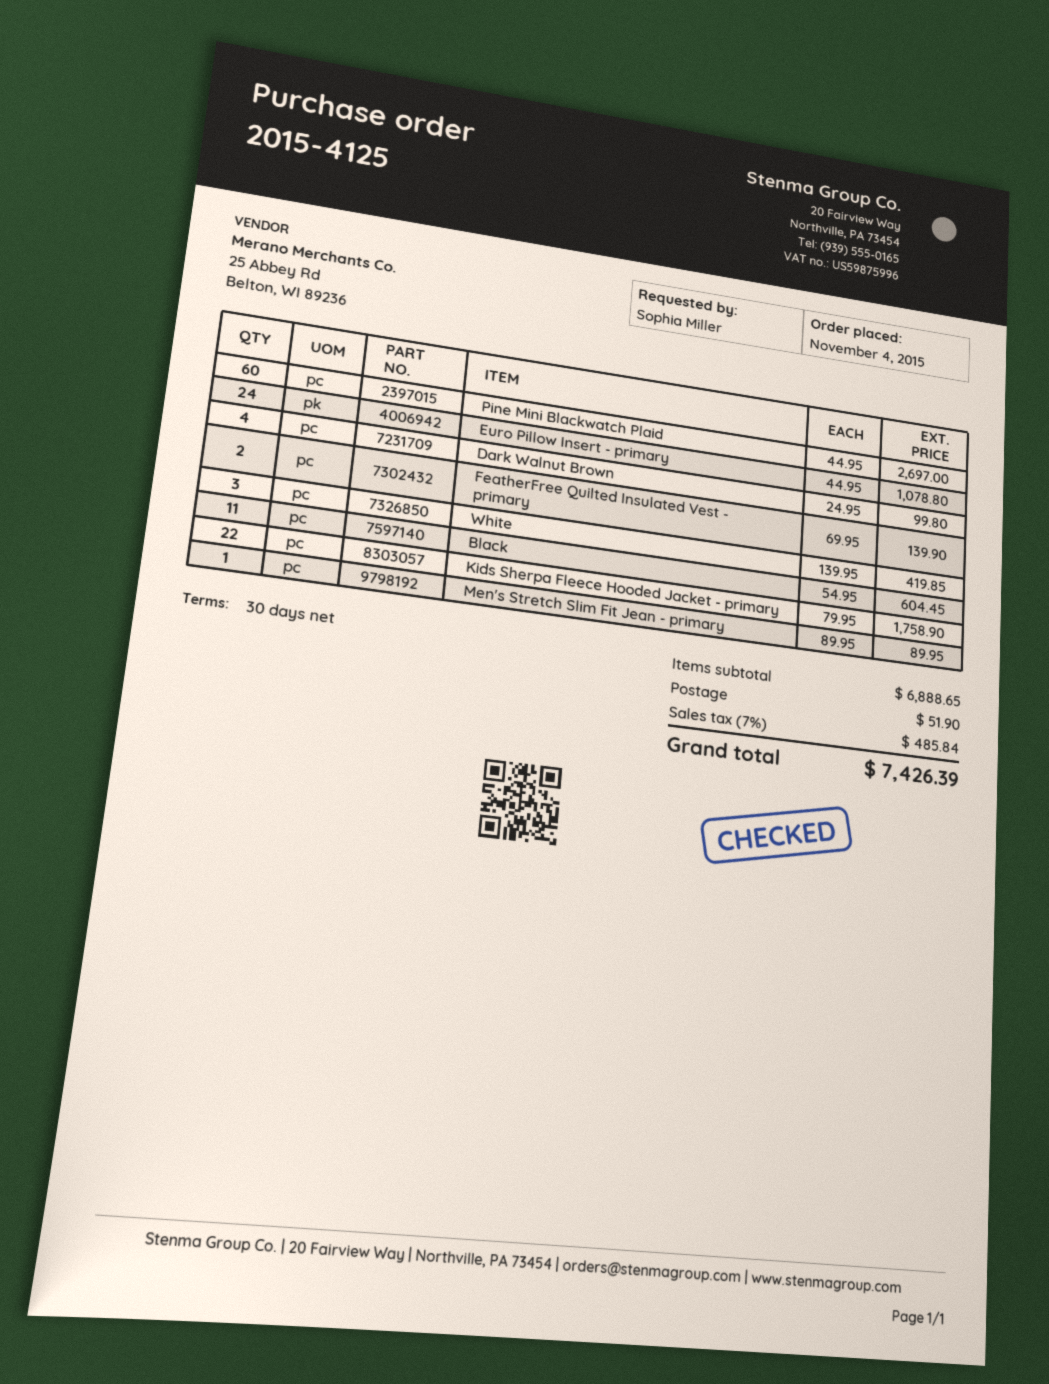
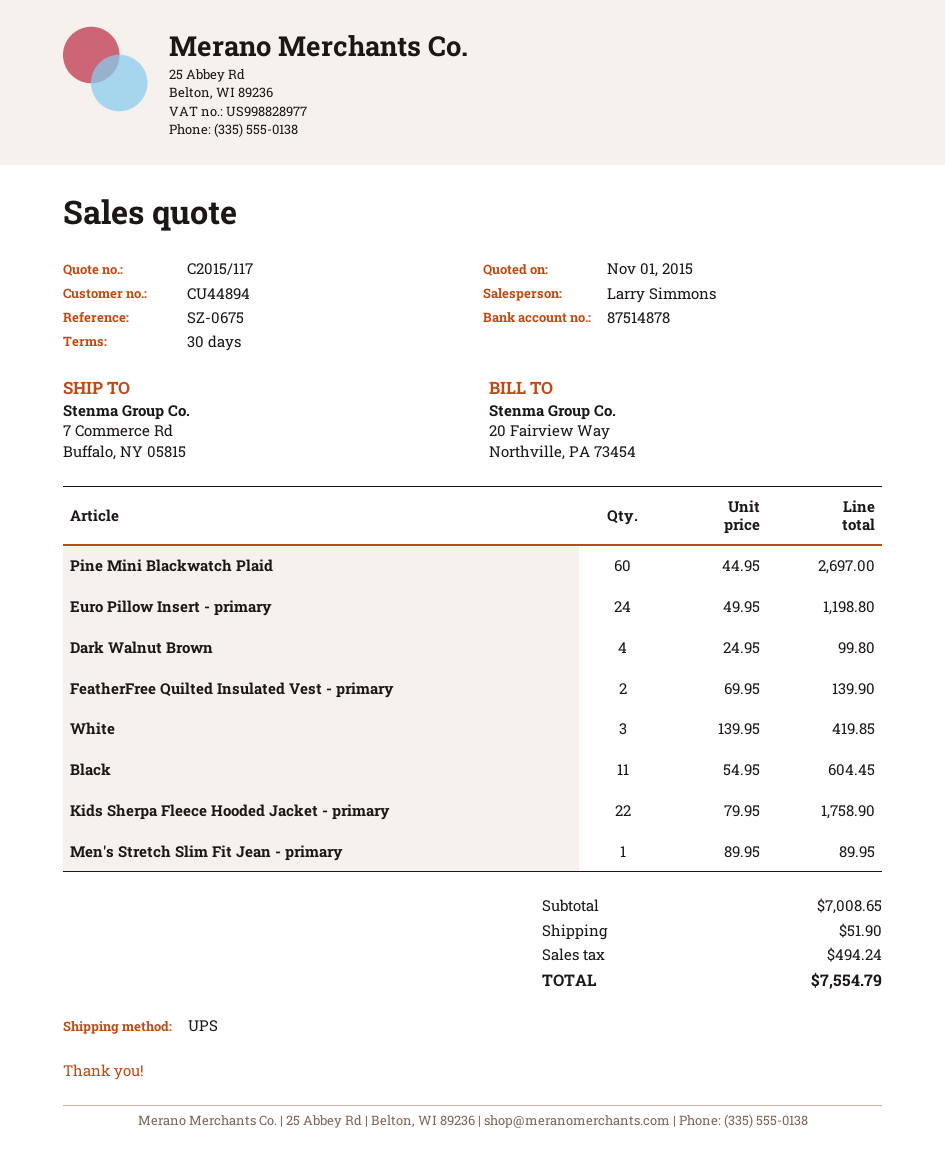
Euro Pillow Insert - primary: 24 x 44.95 = 1078.80 -> 24 x 49.95 = 1198.80
subtotal: 6888.65 -> 7008.65
tax: 485.84 -> 494.24
total: 7426.39 -> 7554.79

